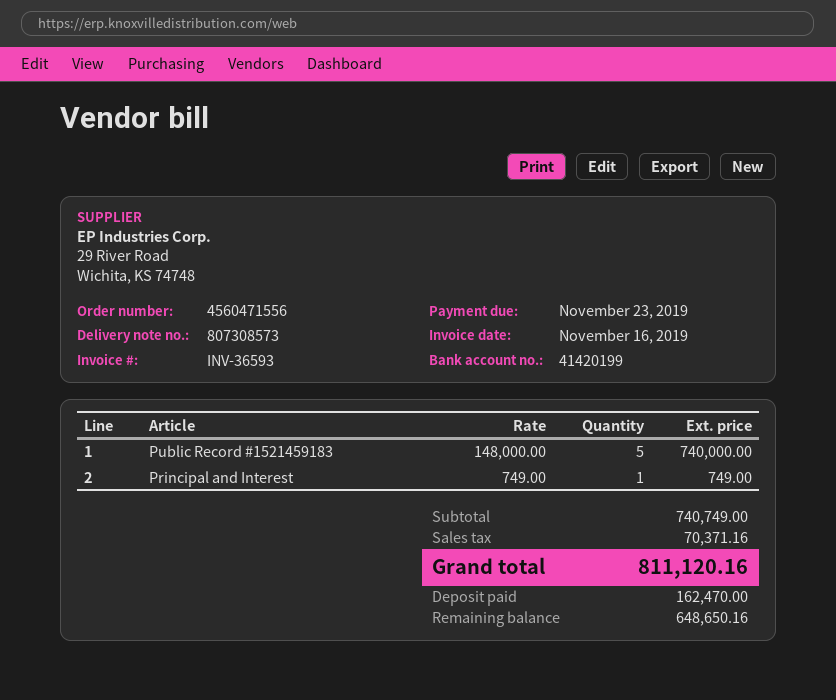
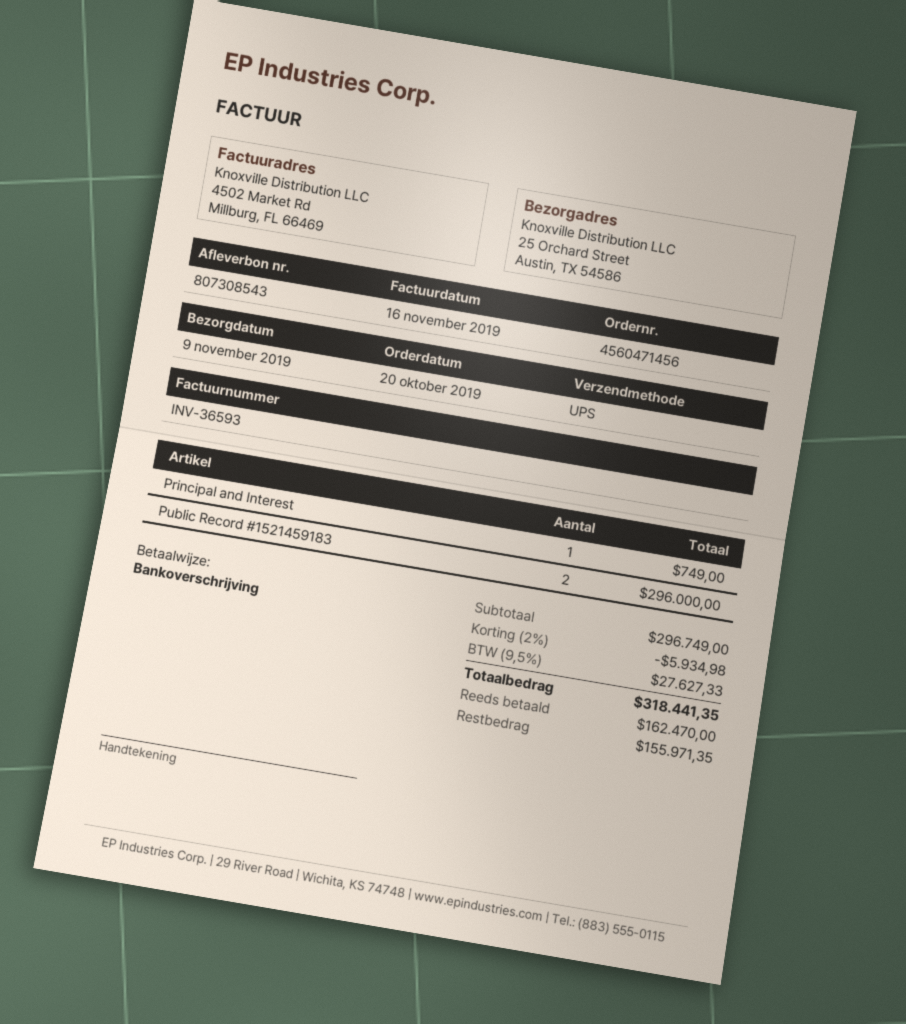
order number: 4560471556 -> 4560471456
delivery note number: 807308573 -> 807308543
Public Record #1521459183: 5 for 740000.00 -> 2 for 296000.00
subtotal: 740749.00 -> 296749.00
discount: none -> 2% = 5934.98
tax: 70371.16 -> 27627.33
total: 811120.16 -> 318441.35
balance: 648650.16 -> 155971.35

